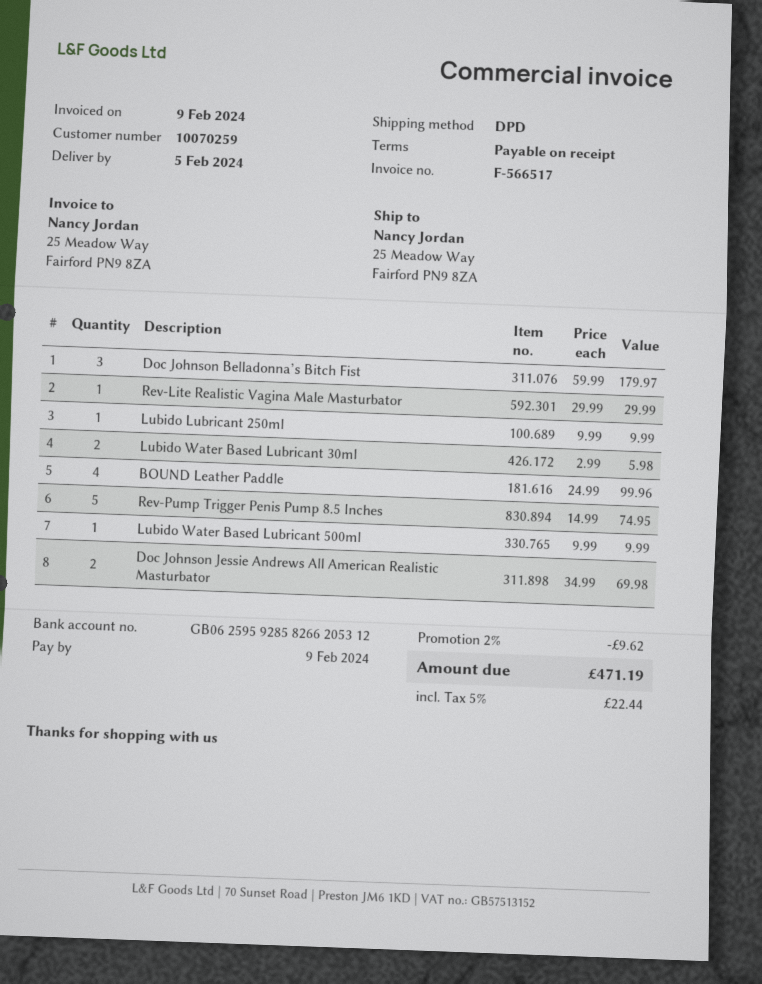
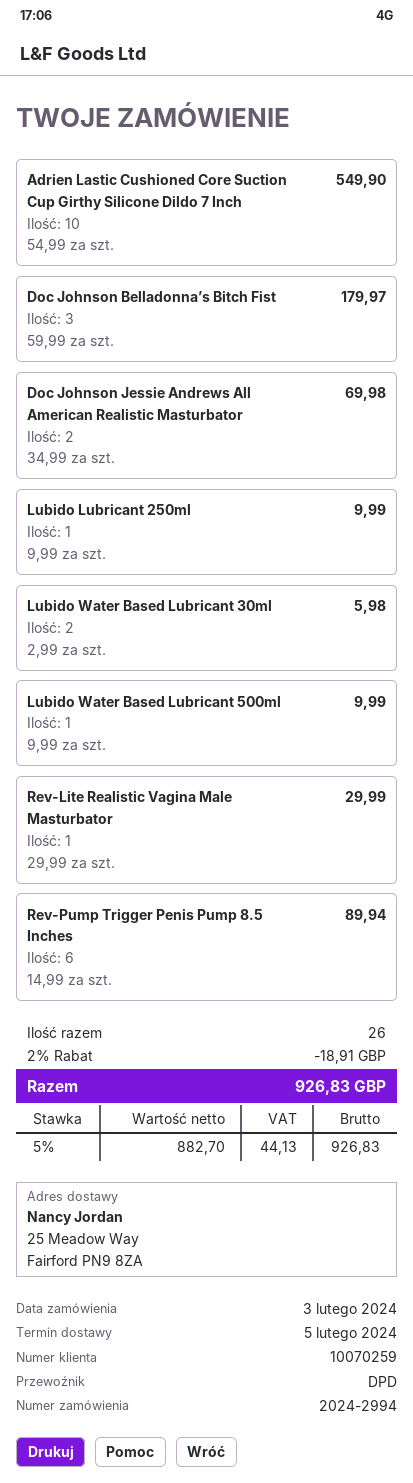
BOUND Leather Paddle: 4 x 24.99 = 99.96 -> none
Rev-Pump Trigger Penis Pump 8.5 Inches: 5 x 14.99 = 74.95 -> 6 x 14.99 = 89.94
Adrien Lastic Cushioned Core Suction Cup Girthy Silicone Dildo 7 Inch: none -> 10 x 54.99 = 549.90
discount: 2% = 9.62 -> 2% = 18.91
tax: 5% = 22.44 -> 5% = 44.13
total: 471.19 -> 926.83

